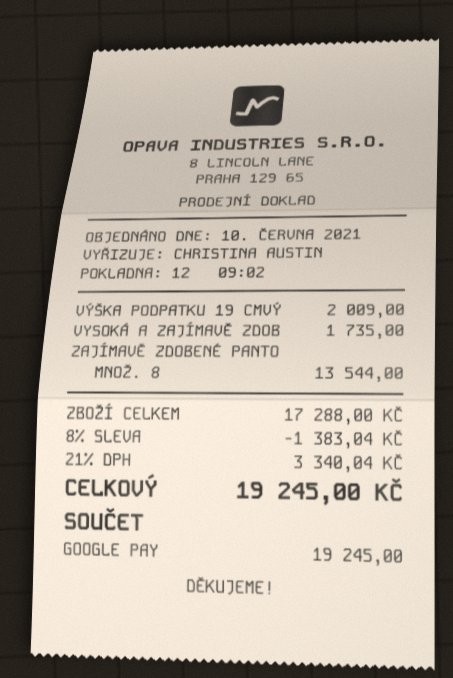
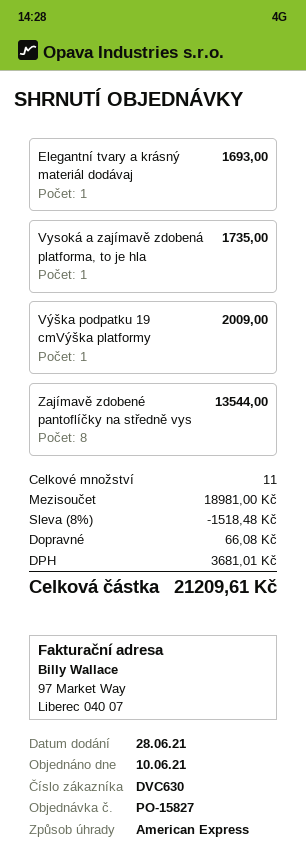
payment method: Google Pay -> American Express
Elegantní tvary a krásný materiál dodávaj: none -> 1 for 1693.00
subtotal: 17288.00 -> 18981.00
discount: 8% = 1383.04 -> 8% = 1518.48
shipping: none -> 66.08
tax: 3340.04 -> 3681.01
total: 19245.00 -> 21209.61

